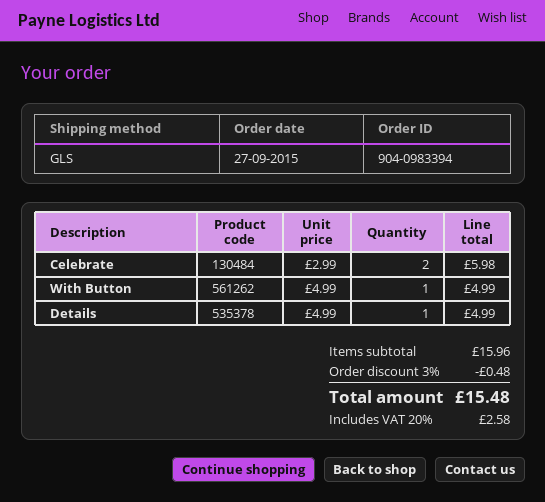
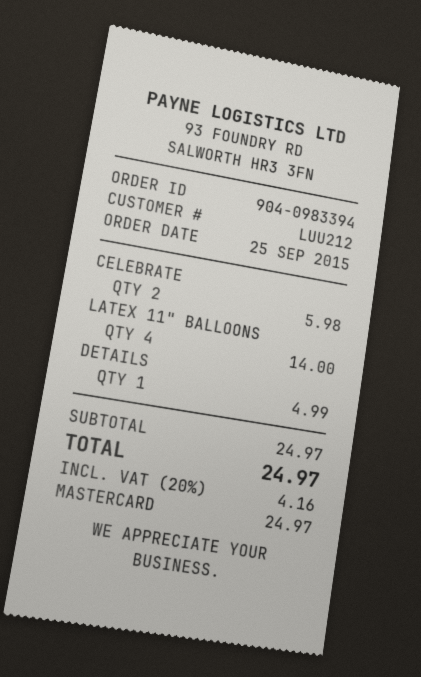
order date: 2015-09-27 -> 2015-09-25
With Button: 1 for 4.99 -> none
LATEX 11" BALLOONS: none -> 4 for 14.00
subtotal: 15.96 -> 24.97
discount: 3% = 0.48 -> none
tax: 20% = 2.58 -> 20% = 4.16
total: 15.48 -> 24.97

